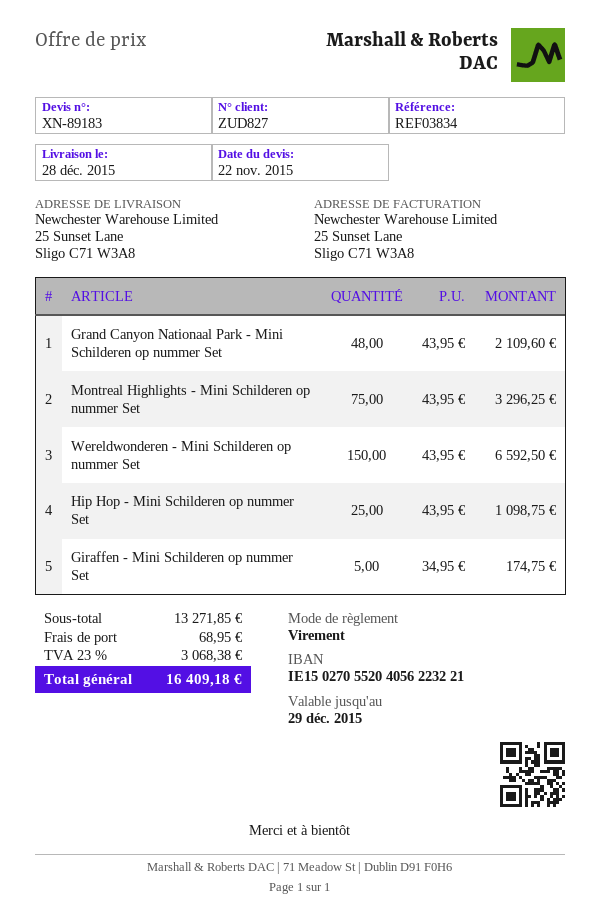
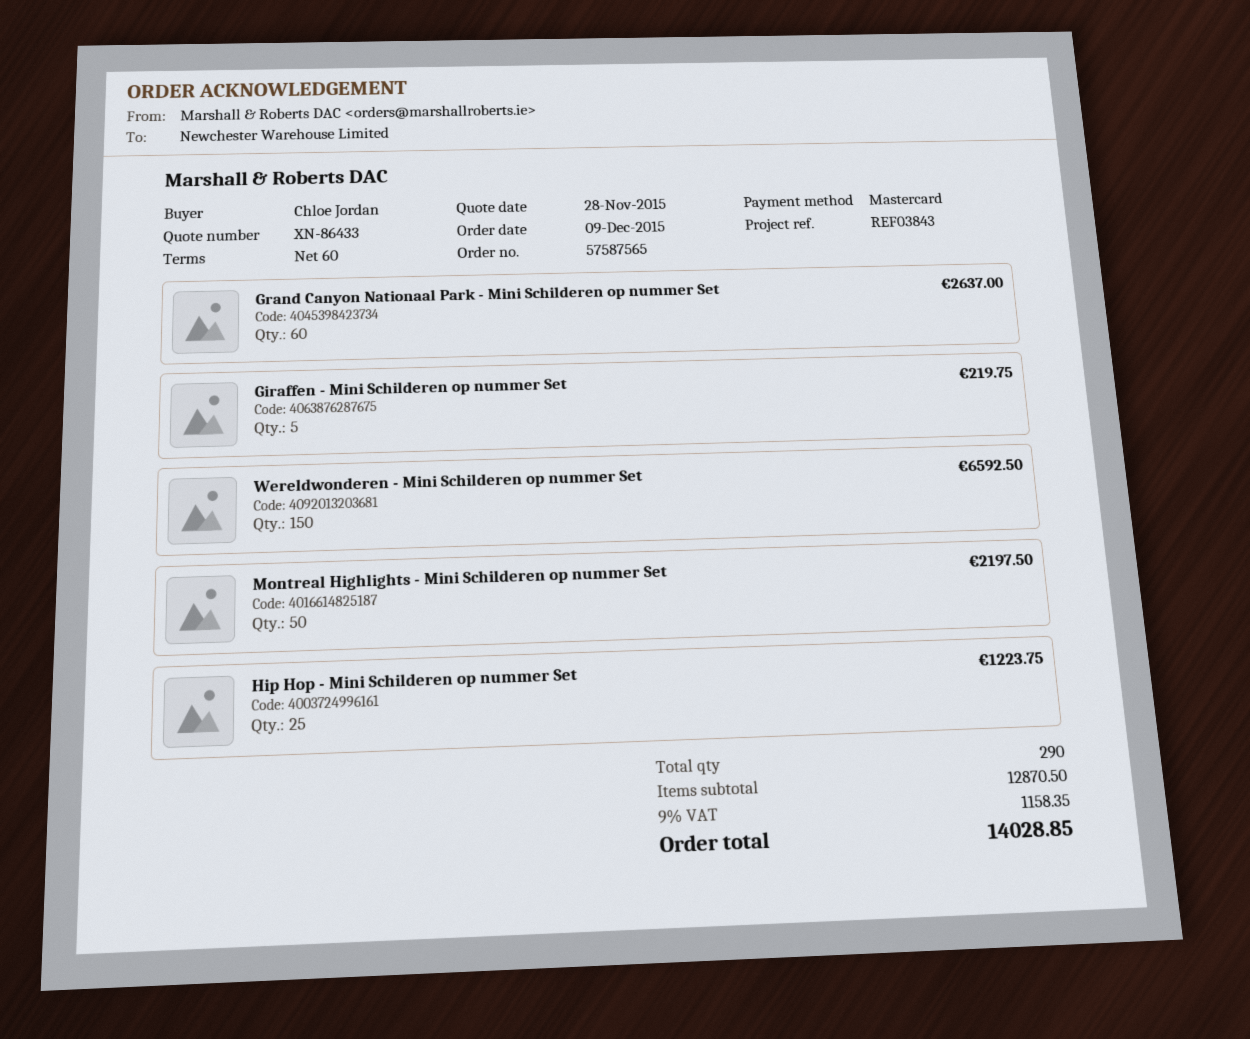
quote number: XN-89183 -> XN-86433
quote date: 2015-11-22 -> 2015-11-28
reference: REF03834 -> REF03843
payment method: bank transfer -> Mastercard
Grand Canyon Nationaal Park - Mini Schilderen op nummer Set: 48 for 2109.60 -> 60 for 2637.00
Montreal Highlights - Mini Schilderen op nummer Set: 75 for 3296.25 -> 50 for 2197.50
Hip Hop - Mini Schilderen op nummer Set: 25 for 1098.75 -> 25 for 1223.75
Giraffen - Mini Schilderen op nummer Set: 5 for 174.75 -> 5 for 219.75
subtotal: 13271.85 -> 12870.50
shipping: 68.95 -> none
tax: 23% = 3068.38 -> 9% = 1158.35
total: 16409.18 -> 14028.85

